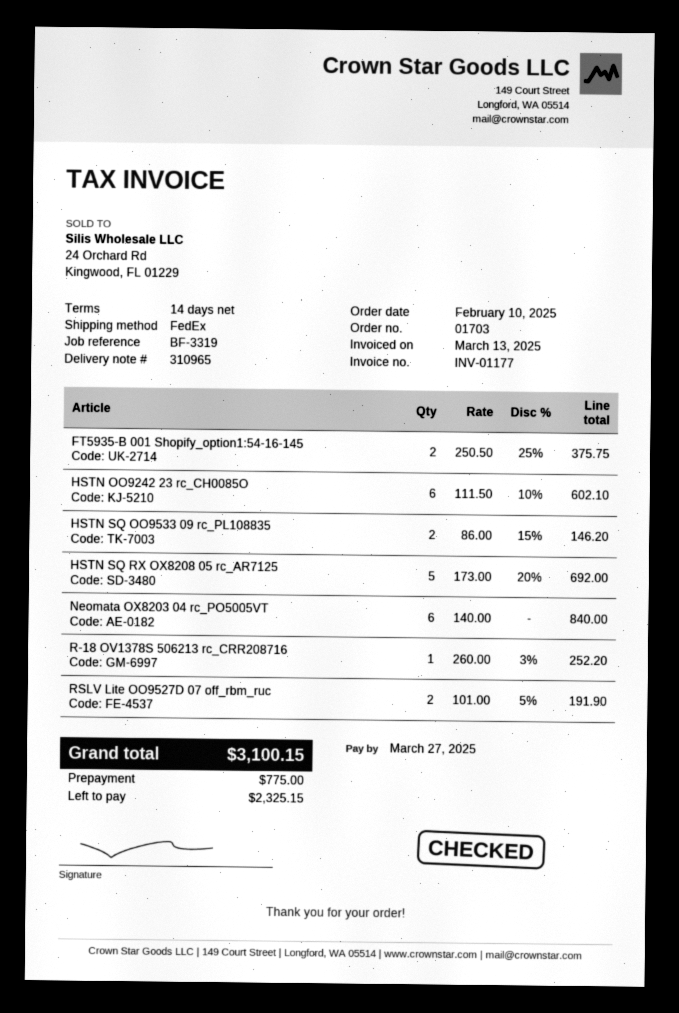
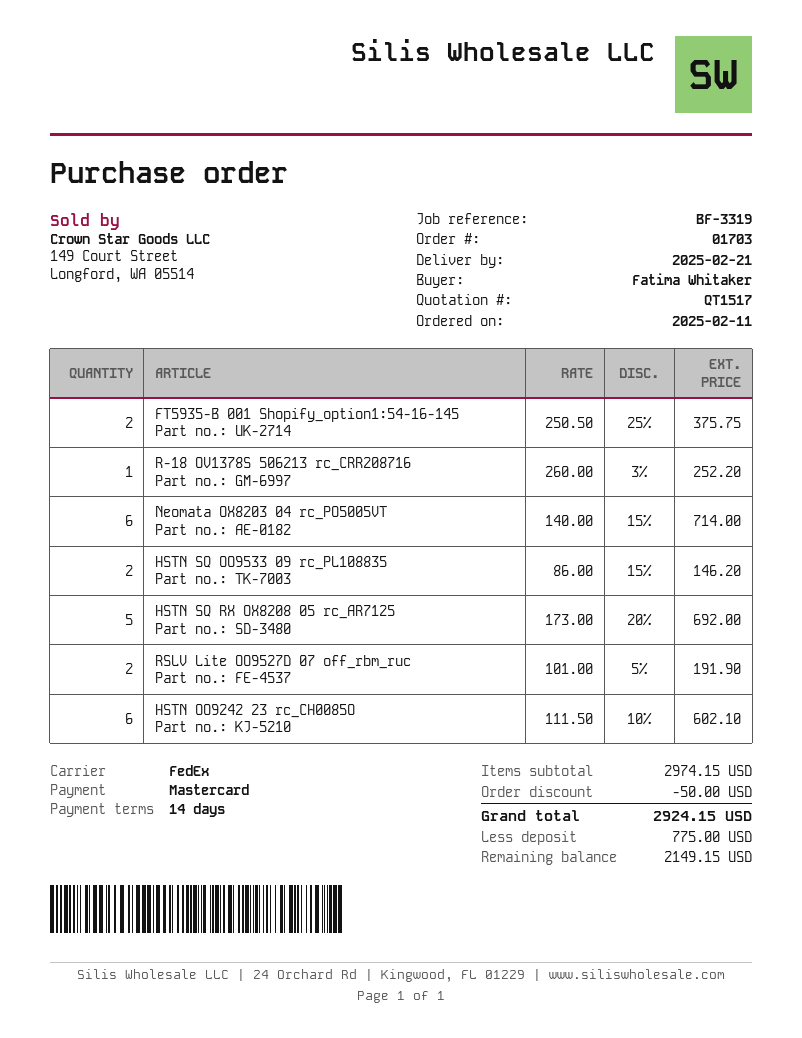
order date: 2025-02-10 -> 2025-02-11
Neomata OX8203 04 rc_PO5005VT: 6 x 140.00 = 840.00 -> 6 x 140.00 - 15% = 714.00
discount: none -> 50.00
total: 3100.15 -> 2924.15
balance: 2325.15 -> 2149.15

